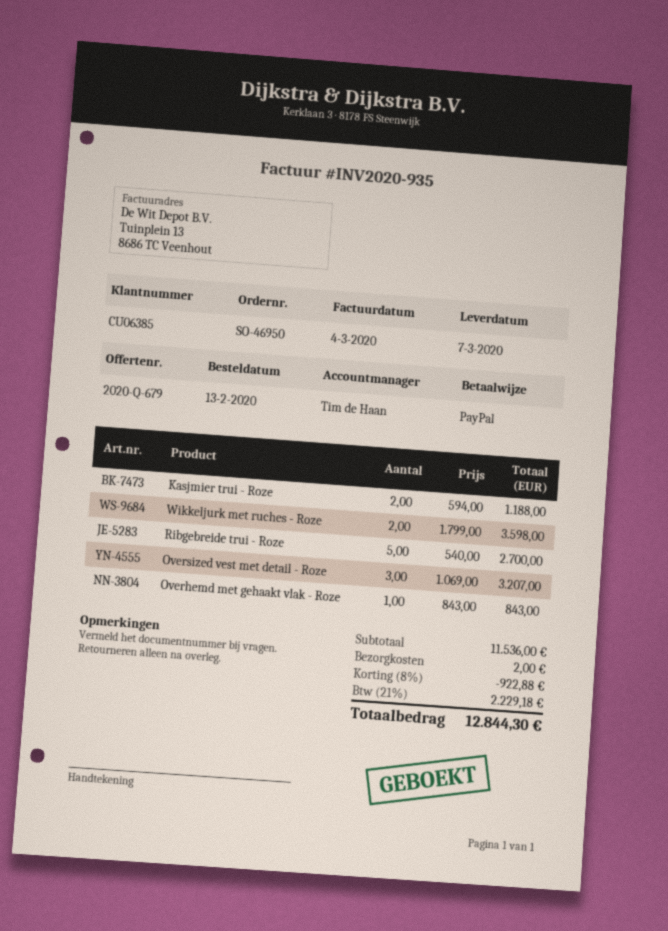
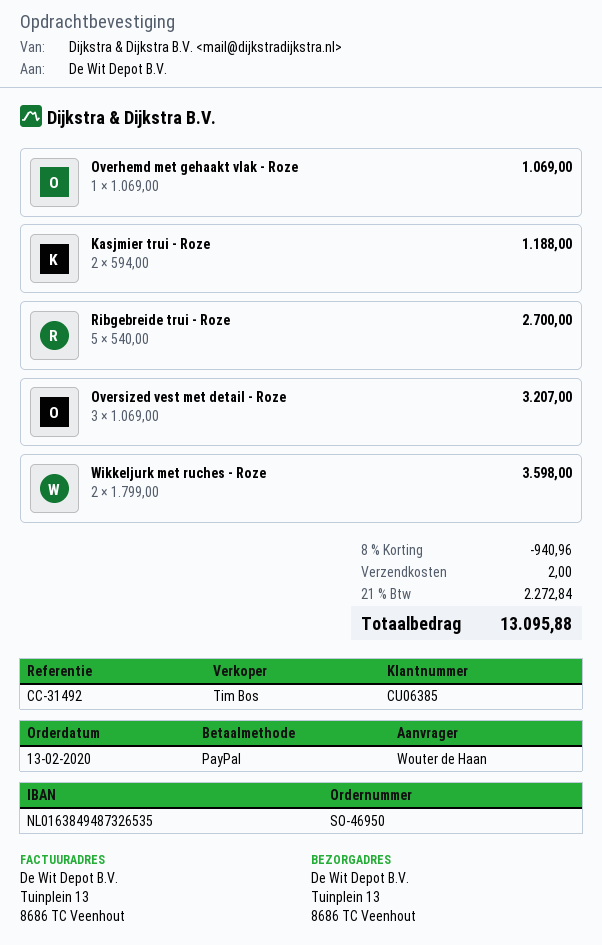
sales rep: Tim de Haan -> Tim Bos
Overhemd met gehaakt vlak - Roze: 1 x 843.00 = 843.00 -> 1 x 1069.00 = 1069.00
discount: 8% = 922.88 -> 8% = 940.96
tax: 21% = 2229.18 -> 21% = 2272.84
total: 12844.30 -> 13095.88

